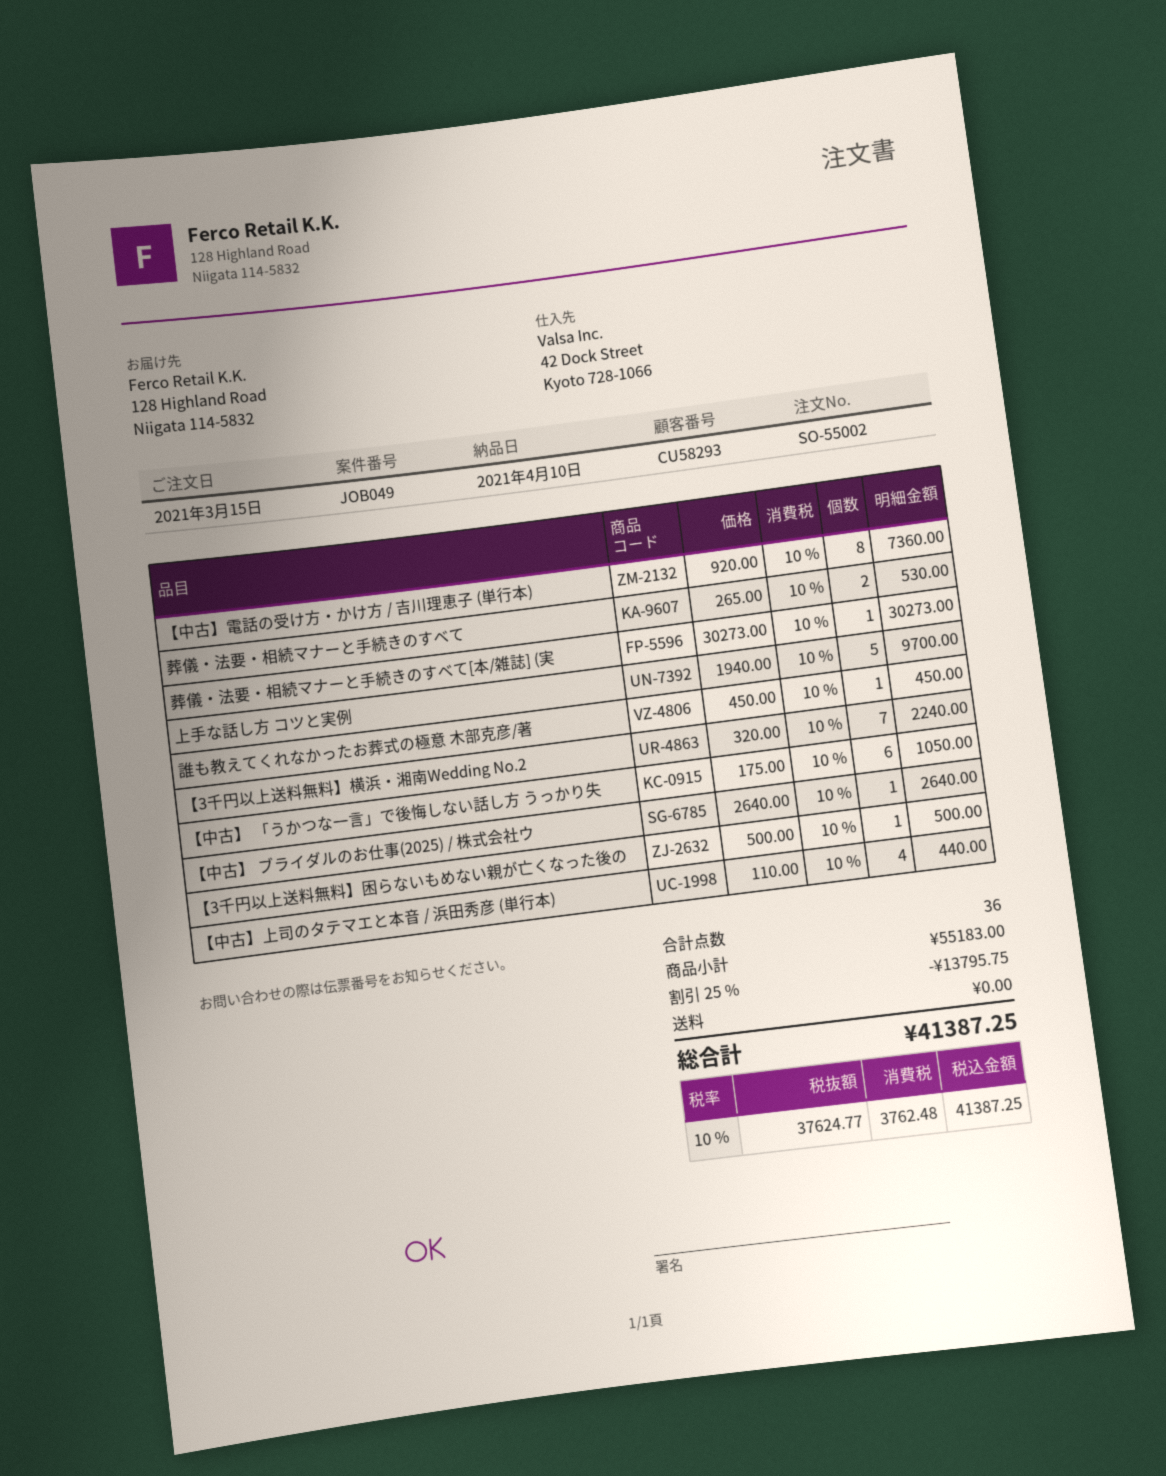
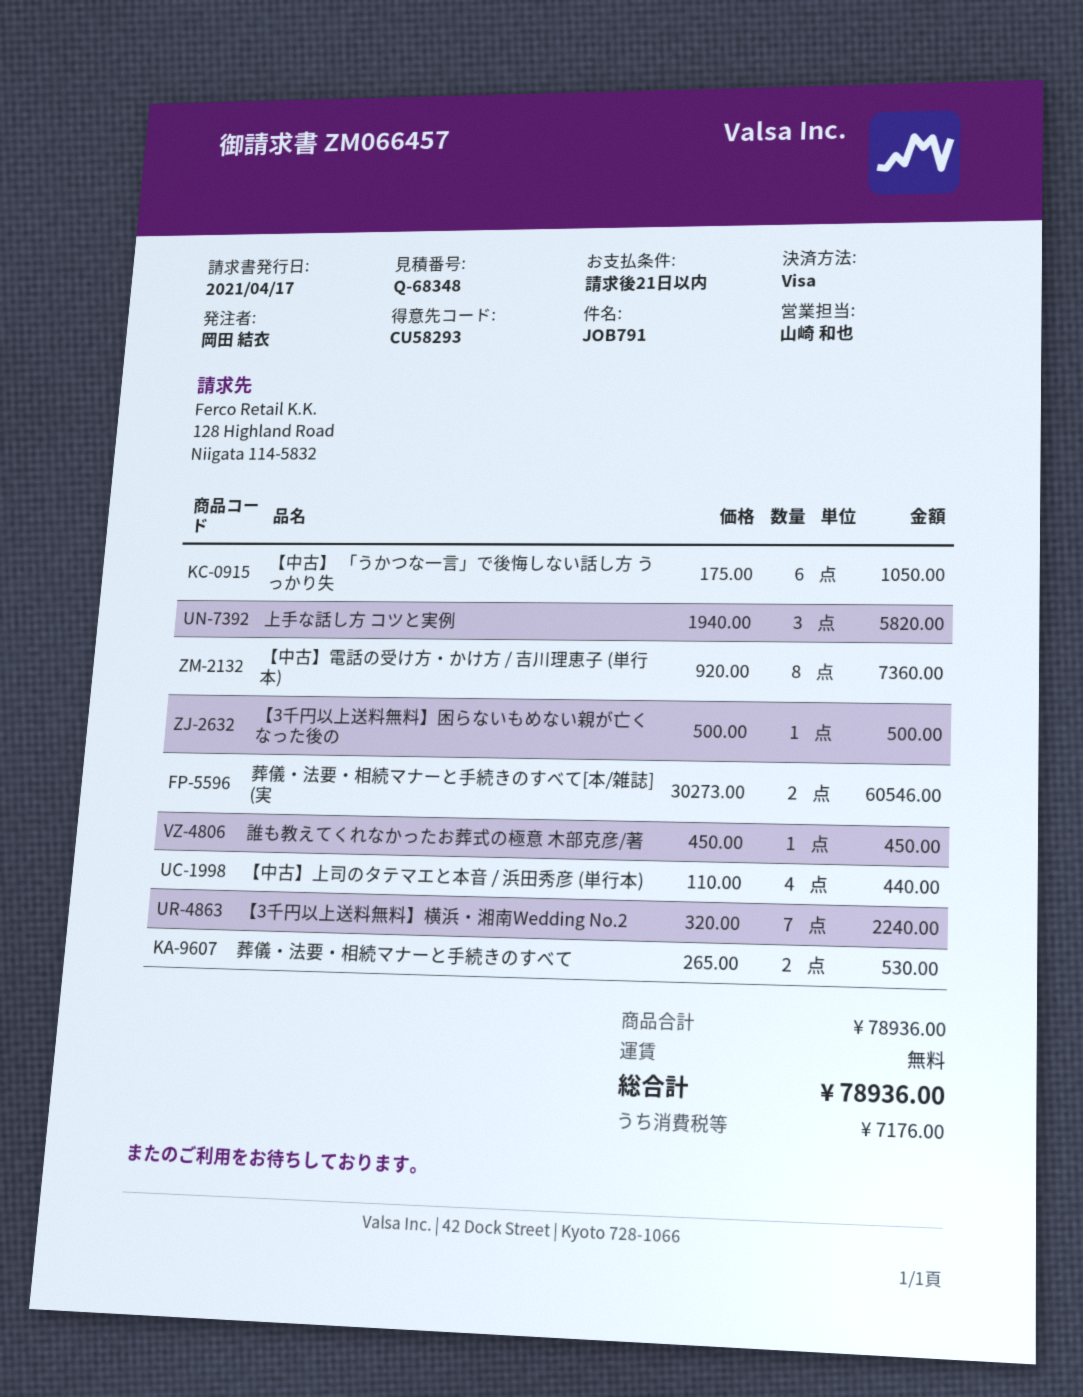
reference: JOB049 -> JOB791
葬儀・法要・相続マナーと手続きのすべて[本/雑誌] (実: 1 x 30273.00 = 30273.00 -> 2 x 30273.00 = 60546.00
上手な話し方 コツと実例: 5 x 1940.00 = 9700.00 -> 3 x 1940.00 = 5820.00
【中古】 ブライダルのお仕事(2025) / 株式会社ウ: 1 x 2640.00 = 2640.00 -> none
subtotal: 55183.00 -> 78936.00
discount: 25% = 13795.75 -> none
tax: 3762.48 -> 7176.00
total: 41387.25 -> 78936.00

